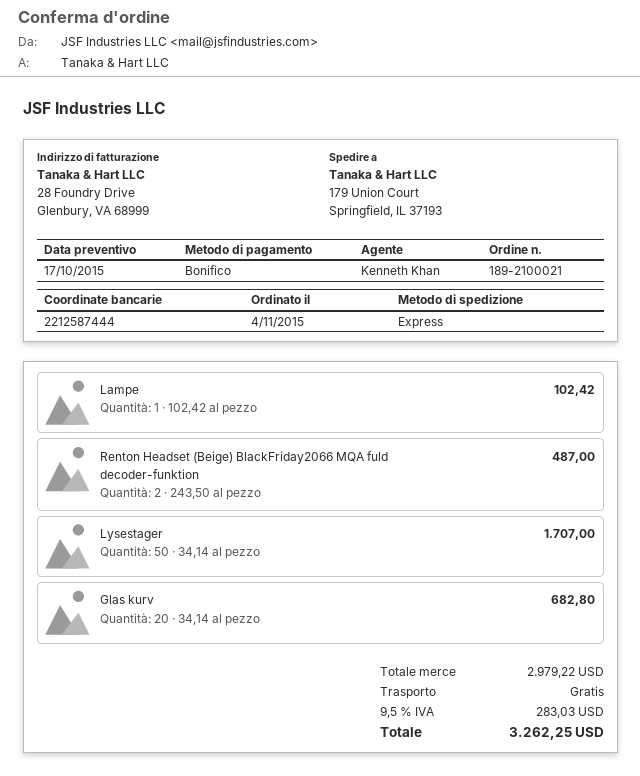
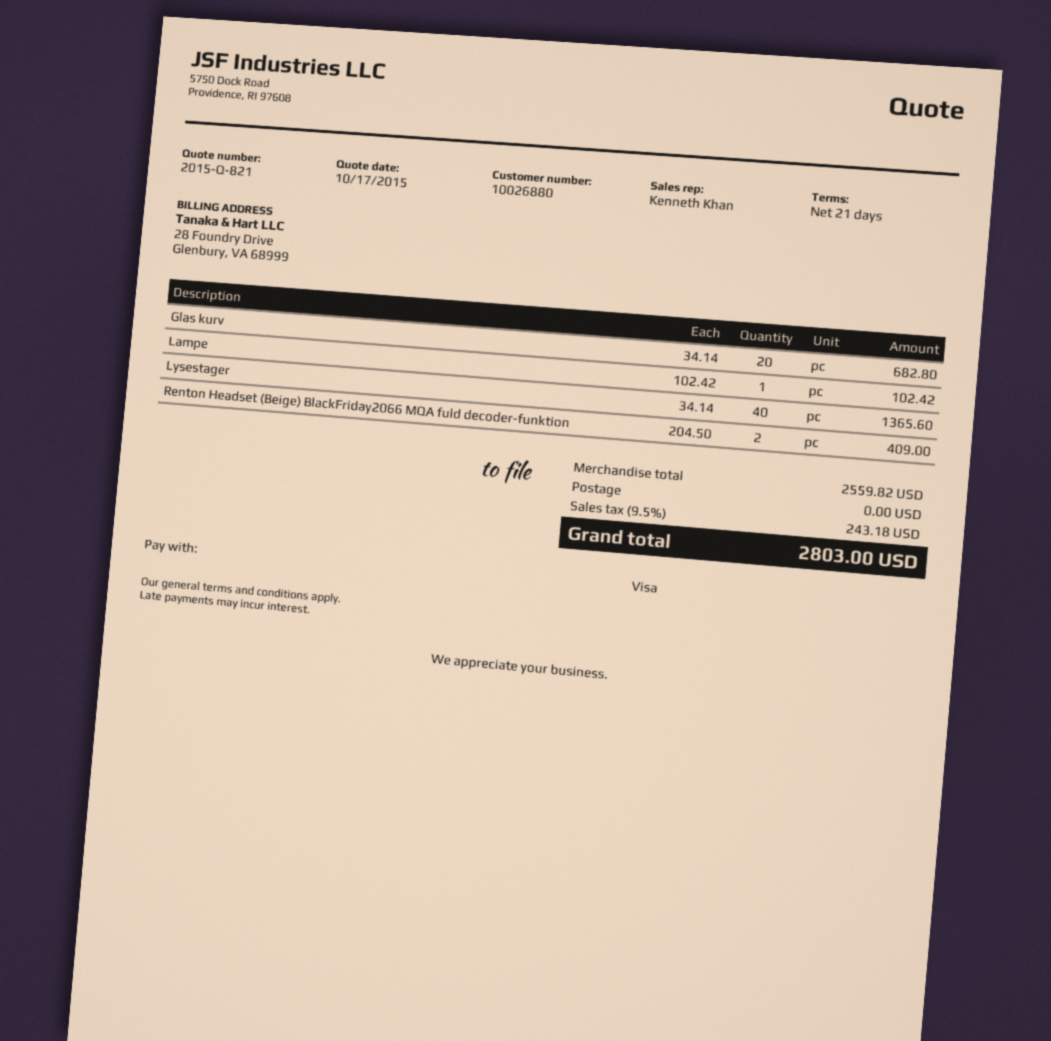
payment method: bank transfer -> Visa
Renton Headset (Beige) BlackFriday2066 MQA fuld decoder-funktion: 2 x 243.50 = 487.00 -> 2 x 204.50 = 409.00
Lysestager: 50 x 34.14 = 1707.00 -> 40 x 34.14 = 1365.60
subtotal: 2979.22 -> 2559.82
tax: 9.5% = 283.03 -> 9.5% = 243.18
total: 3262.25 -> 2803.00

